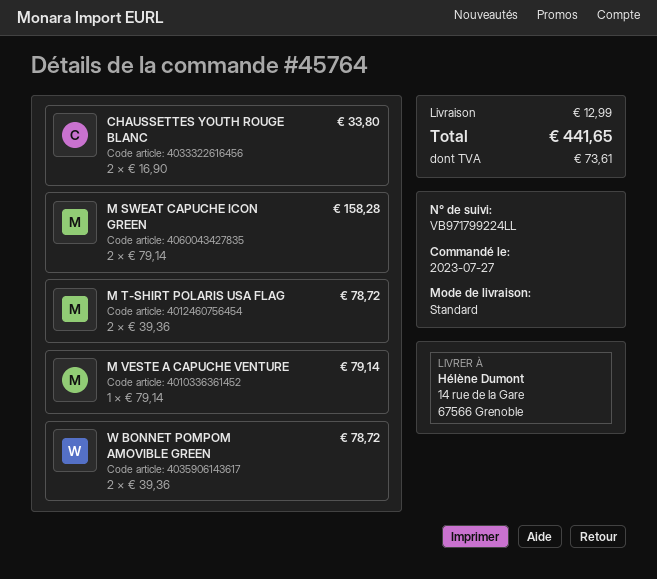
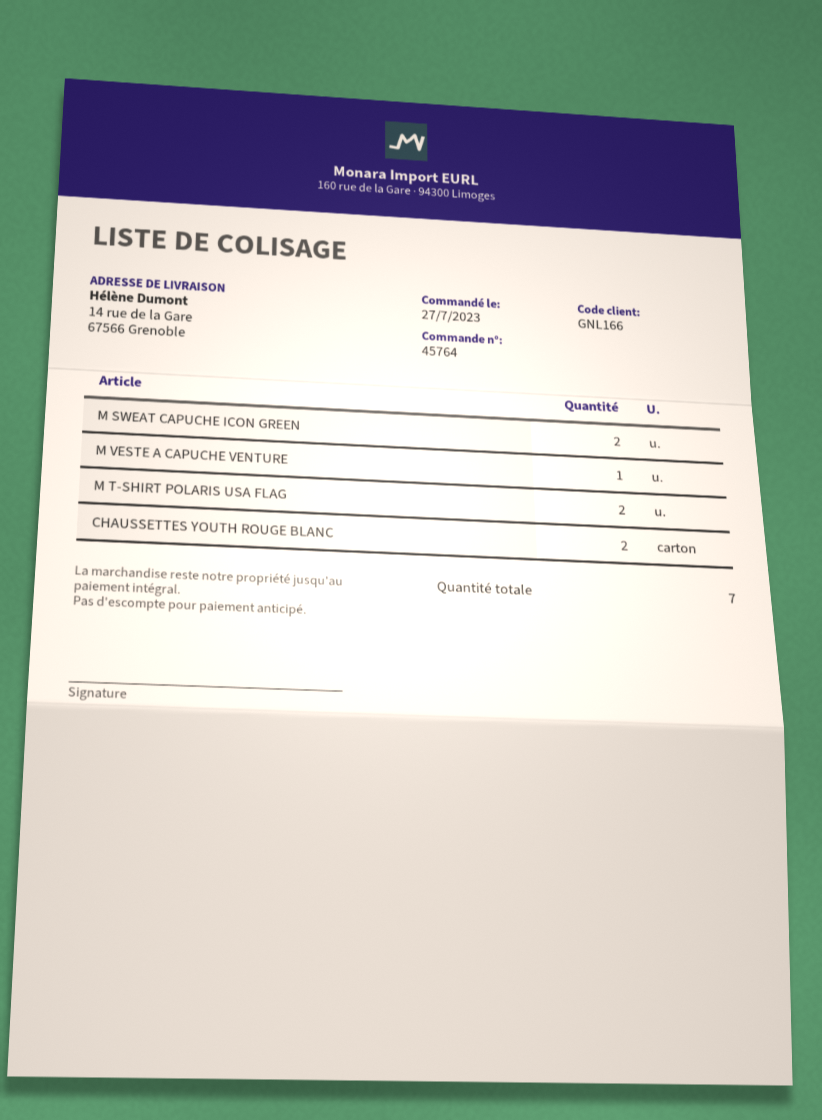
W BONNET POMPOM AMOVIBLE GREEN: 2 -> none

